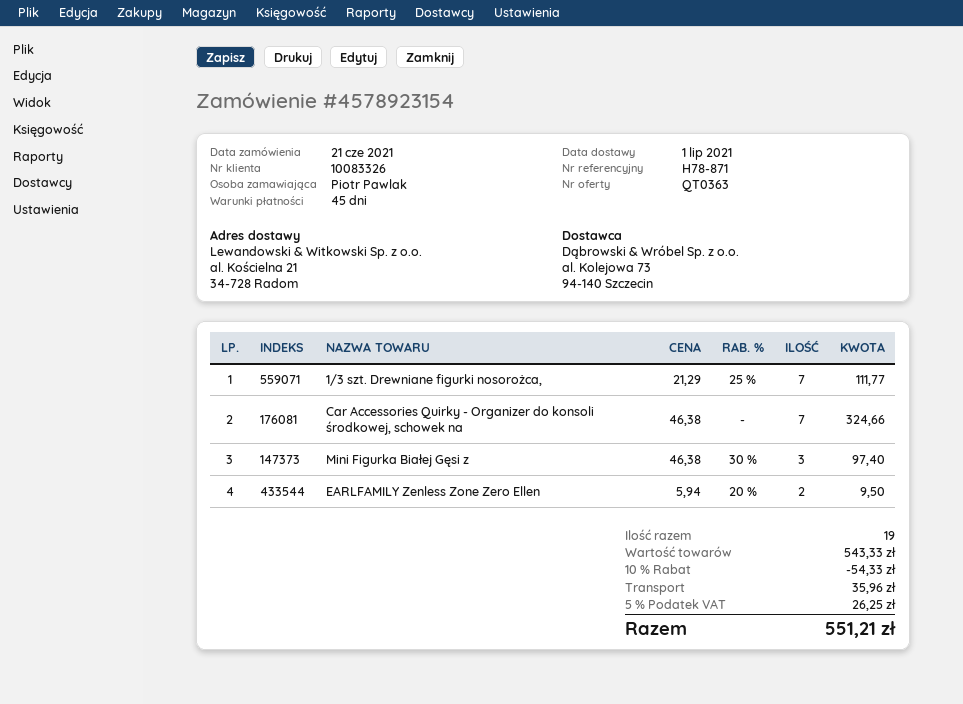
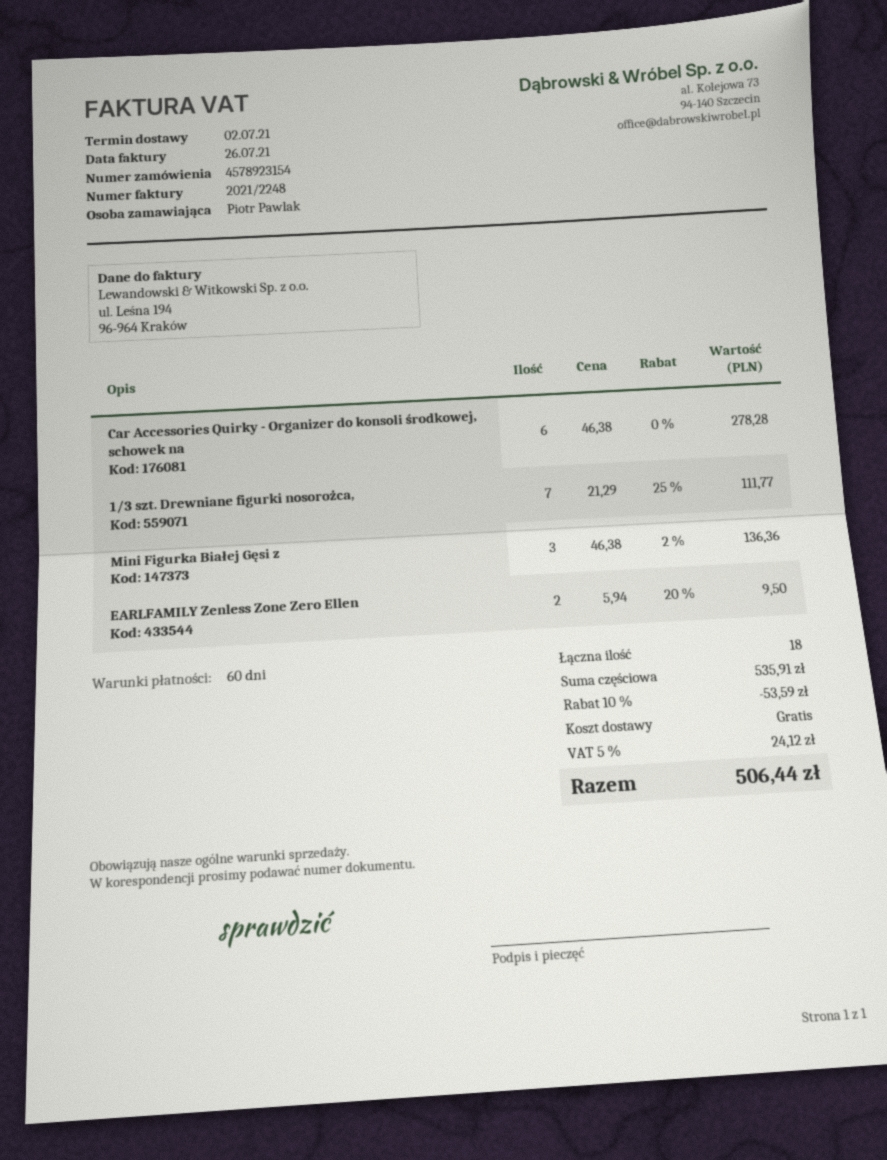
delivery date: 2021-07-01 -> 2021-07-02
payment terms: 45 days -> 60 days
Car Accessories Quirky - Organizer do konsoli środkowej, schowek na: 7 x 46.38 = 324.66 -> 6 x 46.38 = 278.28
Mini Figurka Białej Gęsi z: 3 x 46.38 - 30% = 97.40 -> 3 x 46.38 - 2% = 136.36
total quantity: 19 -> 18
subtotal: 543.33 -> 535.91
discount: 10% = 54.33 -> 10% = 53.59
shipping: 35.96 -> 0.00
tax: 5% = 26.25 -> 5% = 24.12
total: 551.21 -> 506.44

